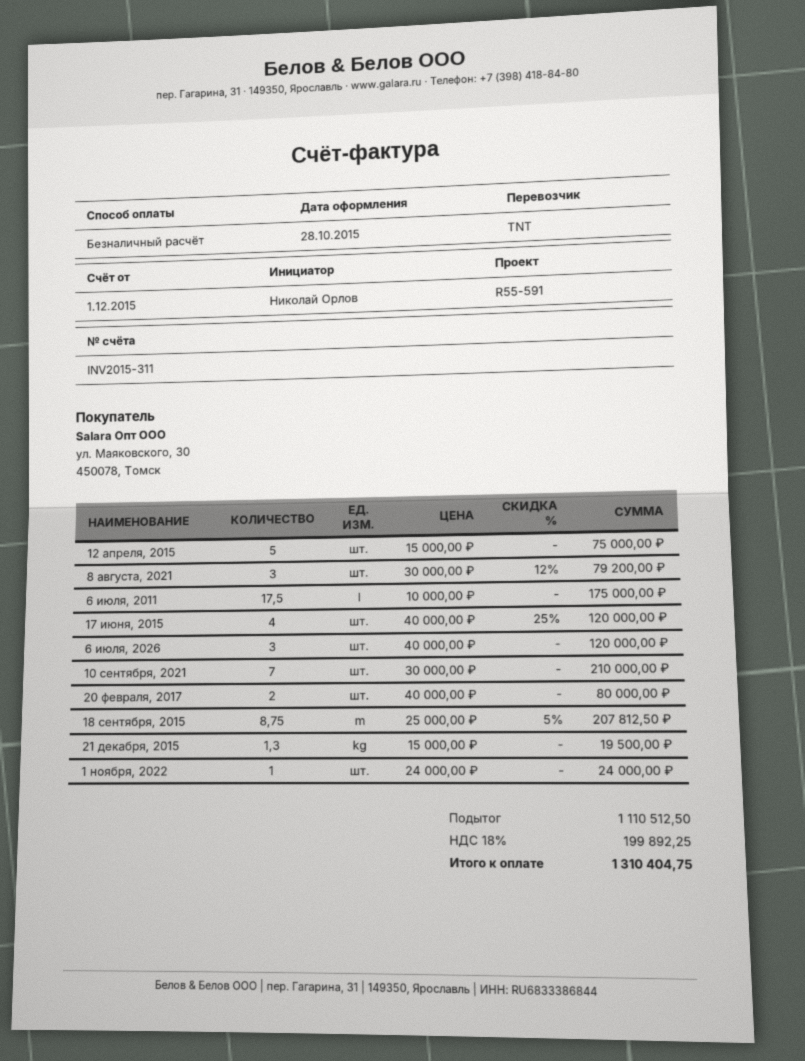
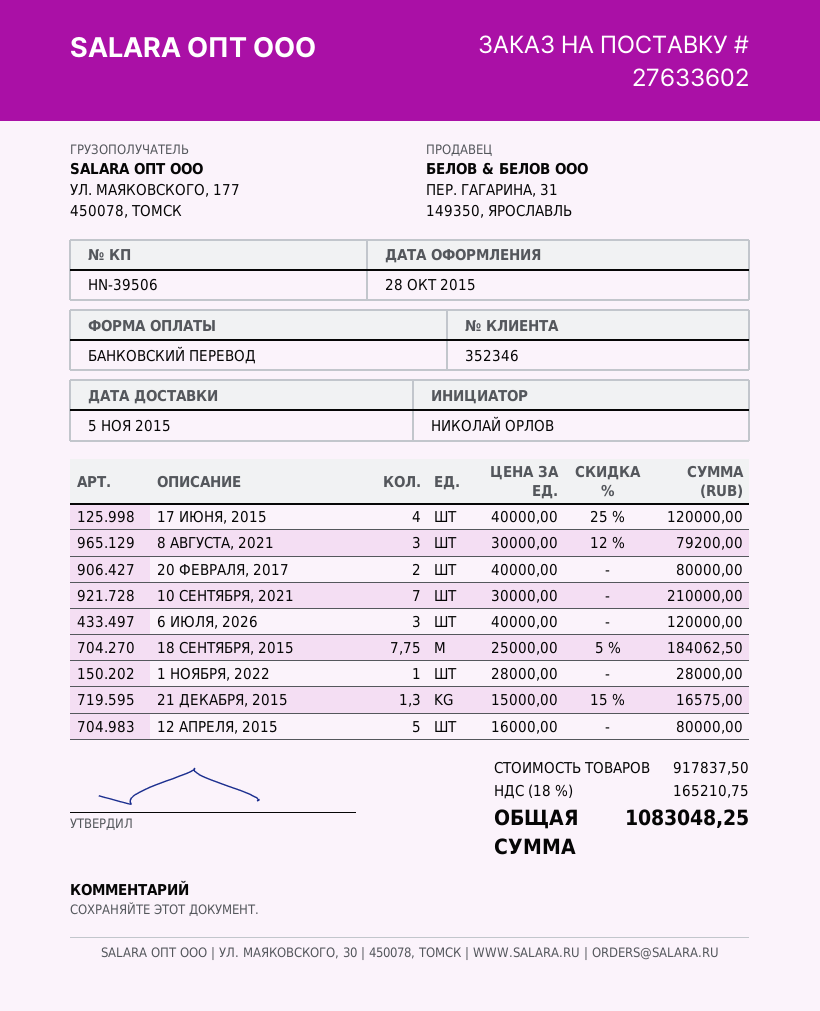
12 апреля, 2015: 5 x 15000.00 = 75000.00 -> 5 x 16000.00 = 80000.00
6 июля, 2011: 17.5 x 10000.00 = 175000.00 -> none
18 сентября, 2015: 8.75 x 25000.00 - 5% = 207812.50 -> 7.75 x 25000.00 - 5% = 184062.50
21 декабря, 2015: 1.3 x 15000.00 = 19500.00 -> 1.3 x 15000.00 - 15% = 16575.00
1 ноября, 2022: 1 x 24000.00 = 24000.00 -> 1 x 28000.00 = 28000.00
subtotal: 1110512.50 -> 917837.50
tax: 18% = 199892.25 -> 18% = 165210.75
total: 1310404.75 -> 1083048.25

